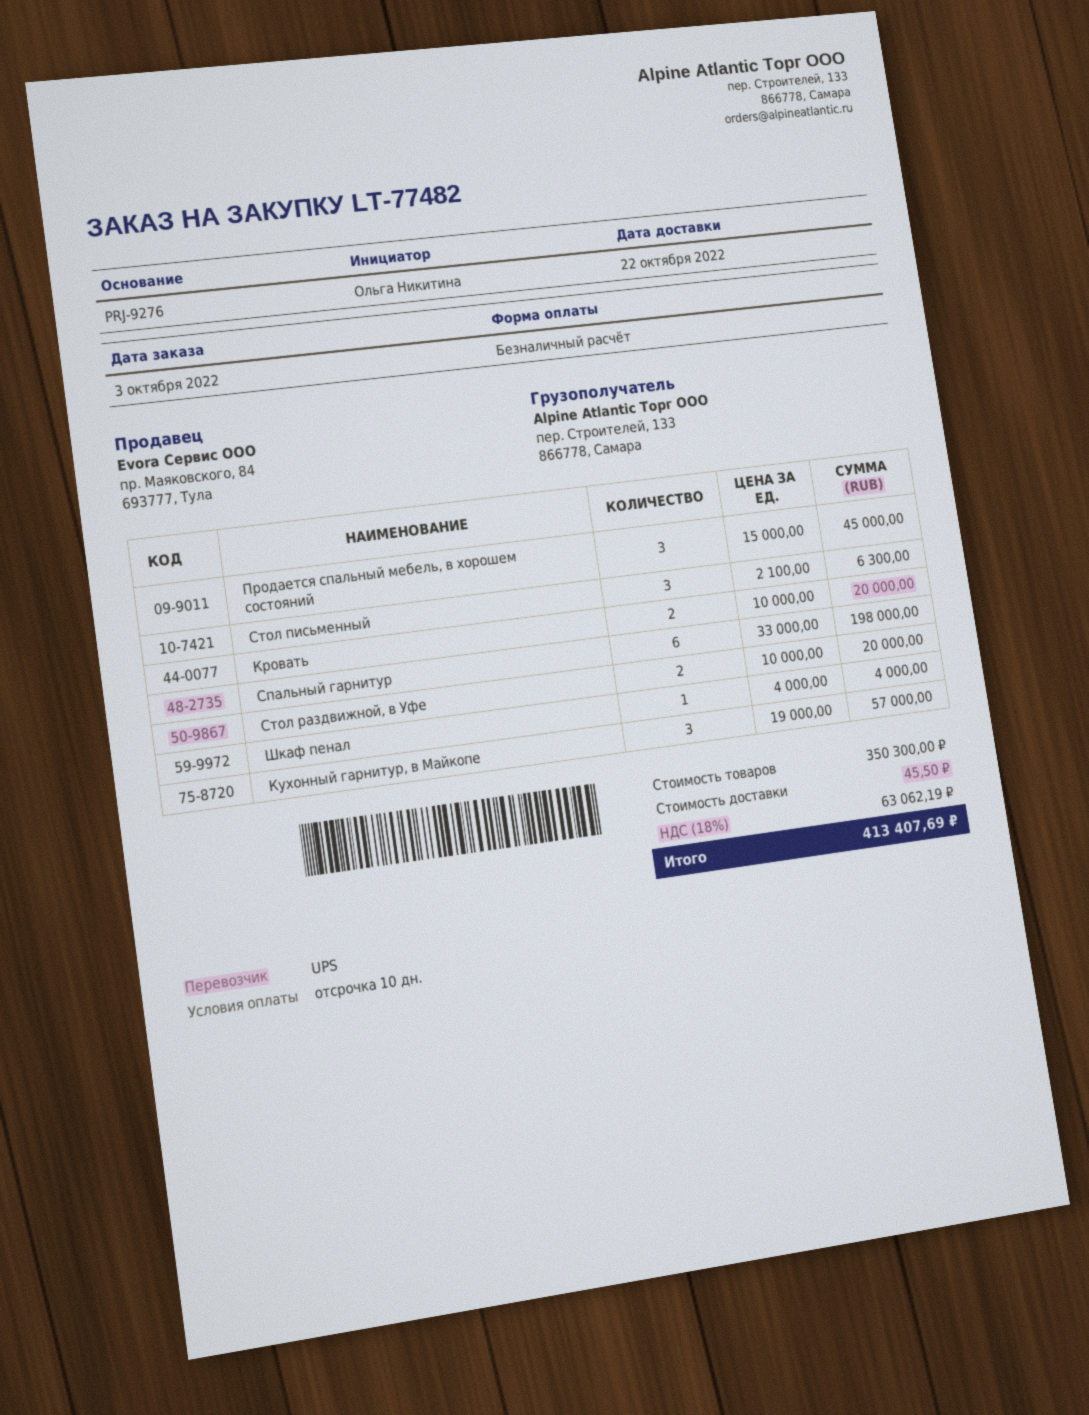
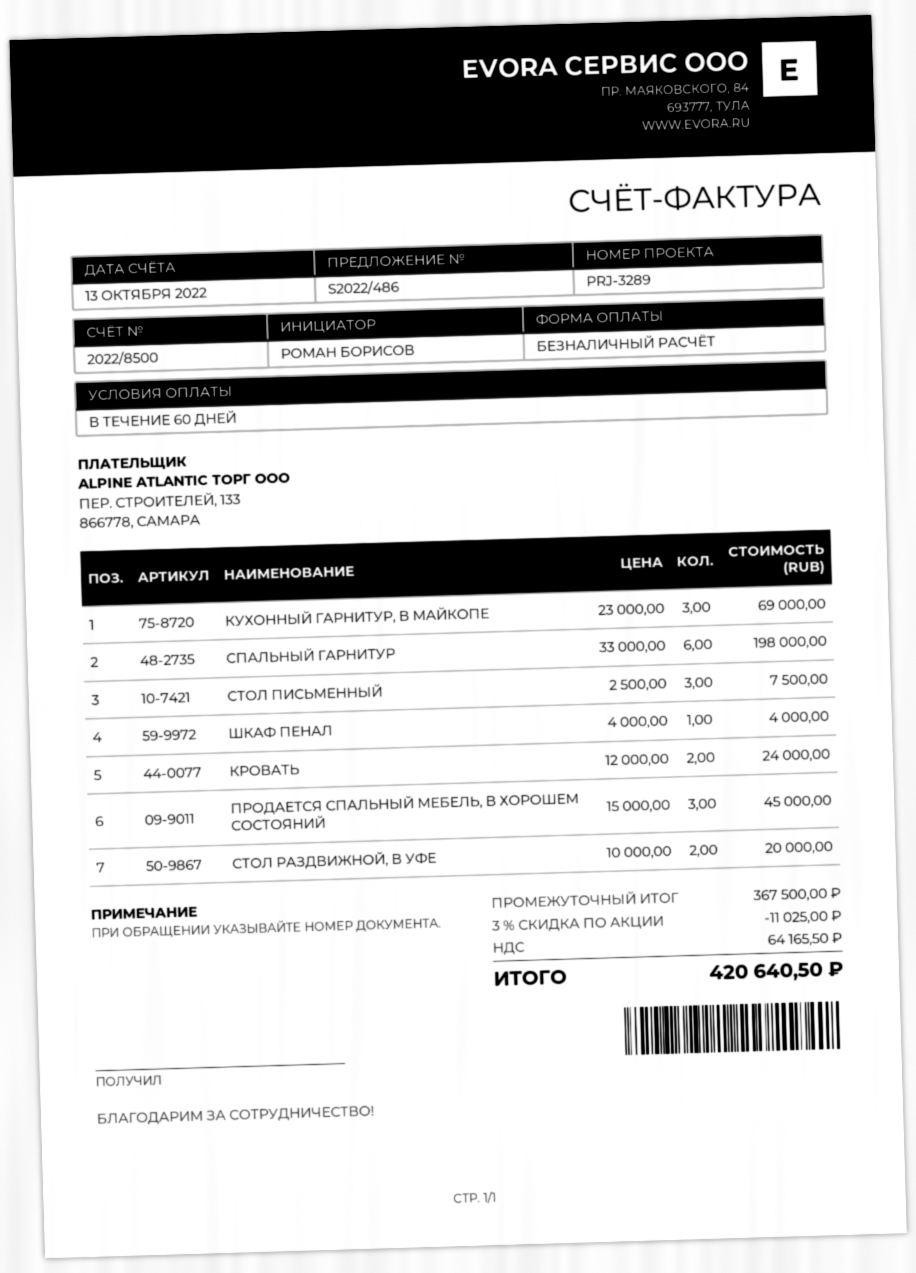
payment terms: 10 days -> 60 days
reference: PRJ-9276 -> PRJ-3289
ordered by: Ольга Никитина -> РОМАН БОРИСОВ
Стол письменный: 3 x 2100.00 = 6300.00 -> 3 x 2500.00 = 7500.00
Кровать: 2 x 10000.00 = 20000.00 -> 2 x 12000.00 = 24000.00
Кухонный гарнитур, в Майкопе: 3 x 19000.00 = 57000.00 -> 3 x 23000.00 = 69000.00
subtotal: 350300.00 -> 367500.00
discount: none -> 3% = 11025.00
shipping: 45.50 -> none
tax: 63062.19 -> 64165.50
total: 413407.69 -> 420640.50

